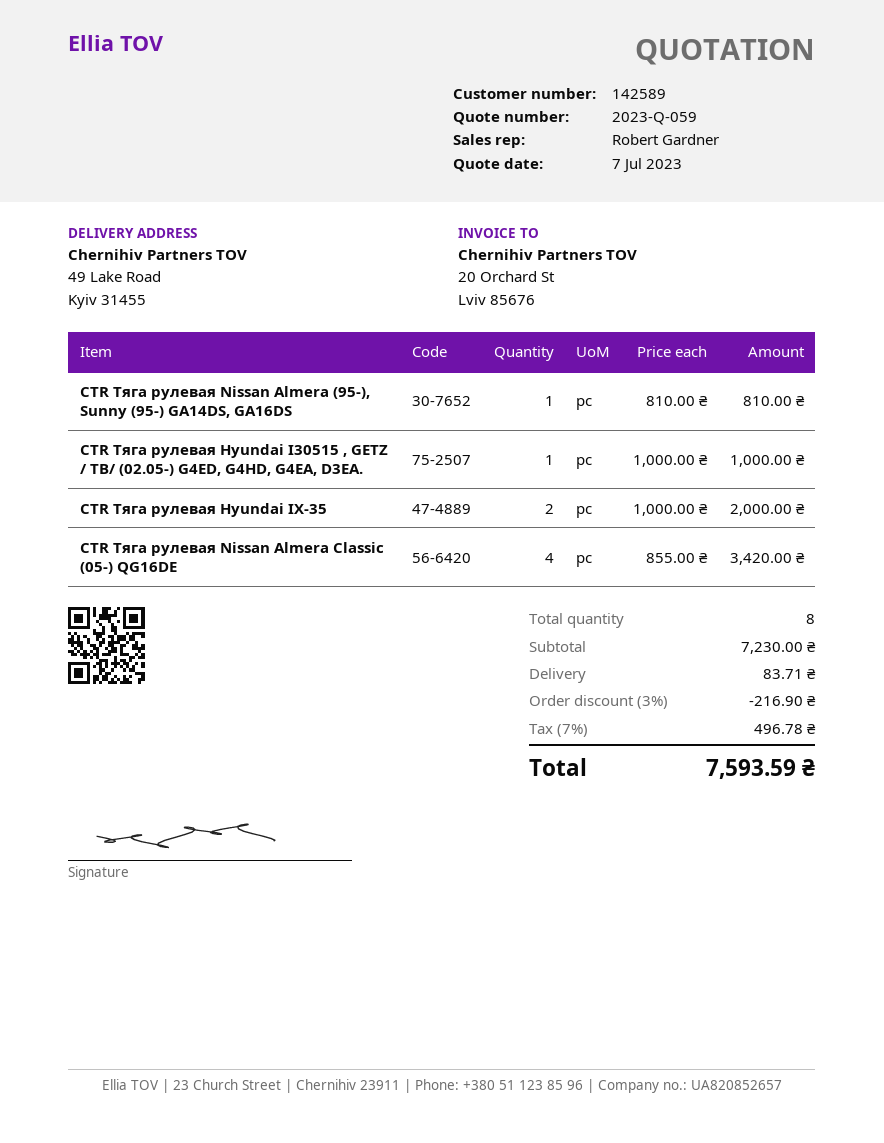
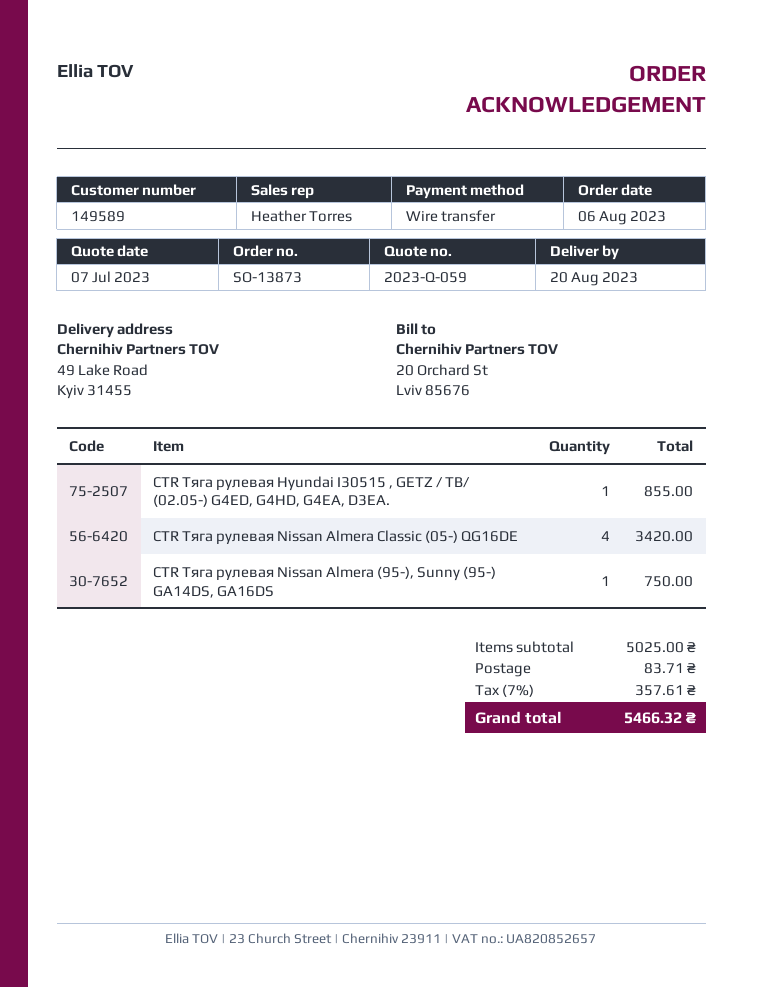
customer number: 142589 -> 149589
sales rep: Robert Gardner -> Heather Torres
CTR Тяга рулевая Nissan Almera (95-), Sunny (95-) GA14DS, GA16DS: 1 for 810.00 -> 1 for 750.00
CTR Тяга рулевая Hyundai I30515 , GETZ / TB/ (02.05-) G4ED, G4HD, G4EA, D3EA.: 1 for 1000.00 -> 1 for 855.00
CTR Тяга рулевая Hyundai IX-35: 2 for 2000.00 -> none
subtotal: 7230.00 -> 5025.00
discount: 3% = 216.90 -> none
tax: 7% = 496.78 -> 7% = 357.61
total: 7593.59 -> 5466.32

